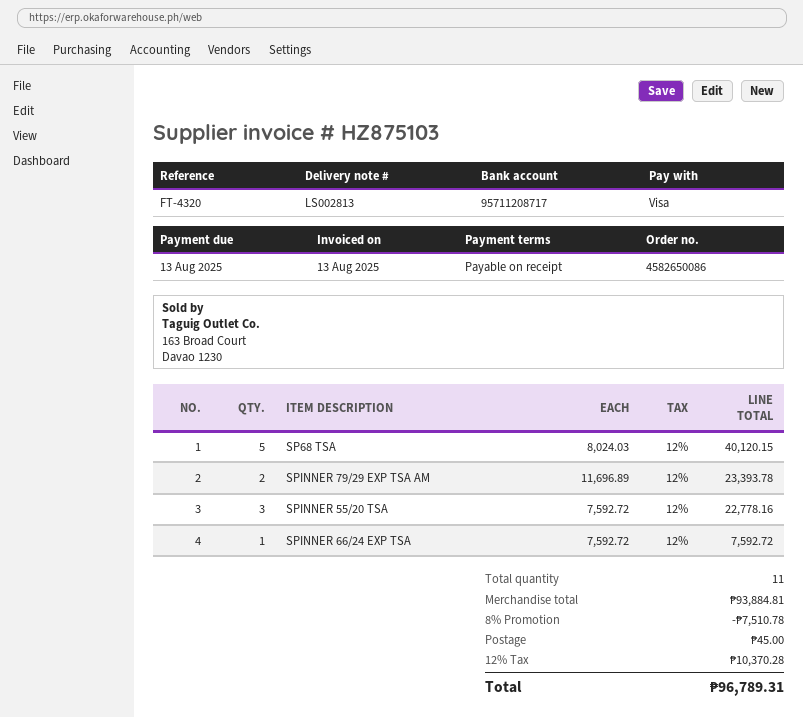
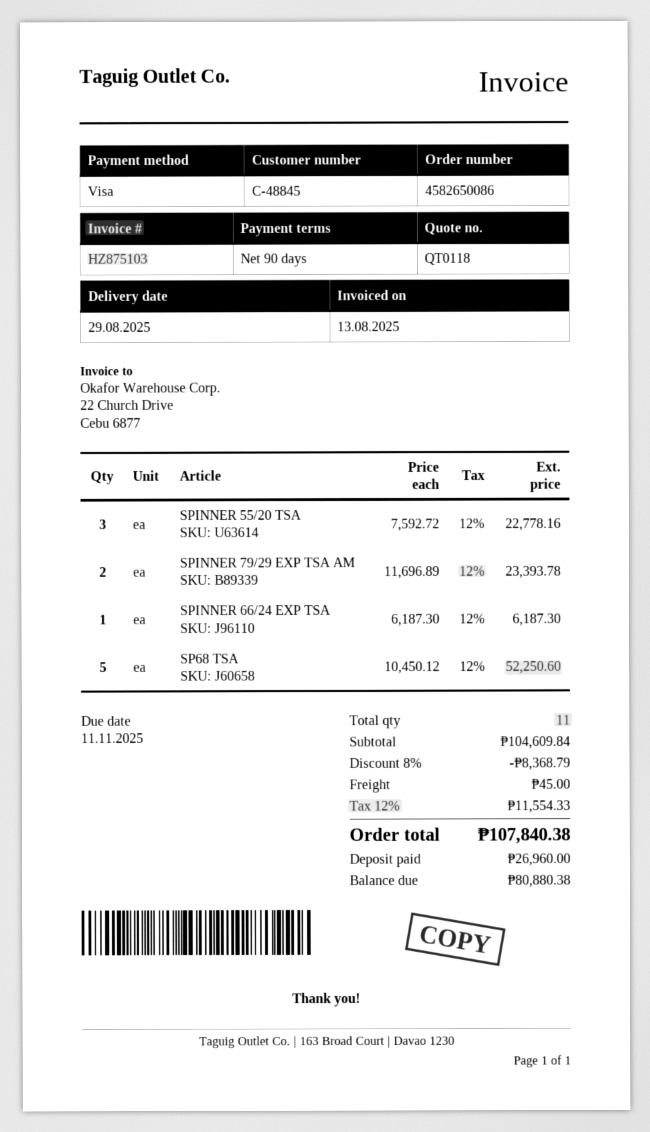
payment terms: on receipt -> 90 days
due date: 2025-08-13 -> 2025-11-11
SP68 TSA: 5 x 8024.03 = 40120.15 -> 5 x 10450.12 = 52250.60
SPINNER 66/24 EXP TSA: 1 x 7592.72 = 7592.72 -> 1 x 6187.30 = 6187.30
subtotal: 93884.81 -> 104609.84
discount: 8% = 7510.78 -> 8% = 8368.79
tax: 12% = 10370.28 -> 12% = 11554.33
total: 96789.31 -> 107840.38

